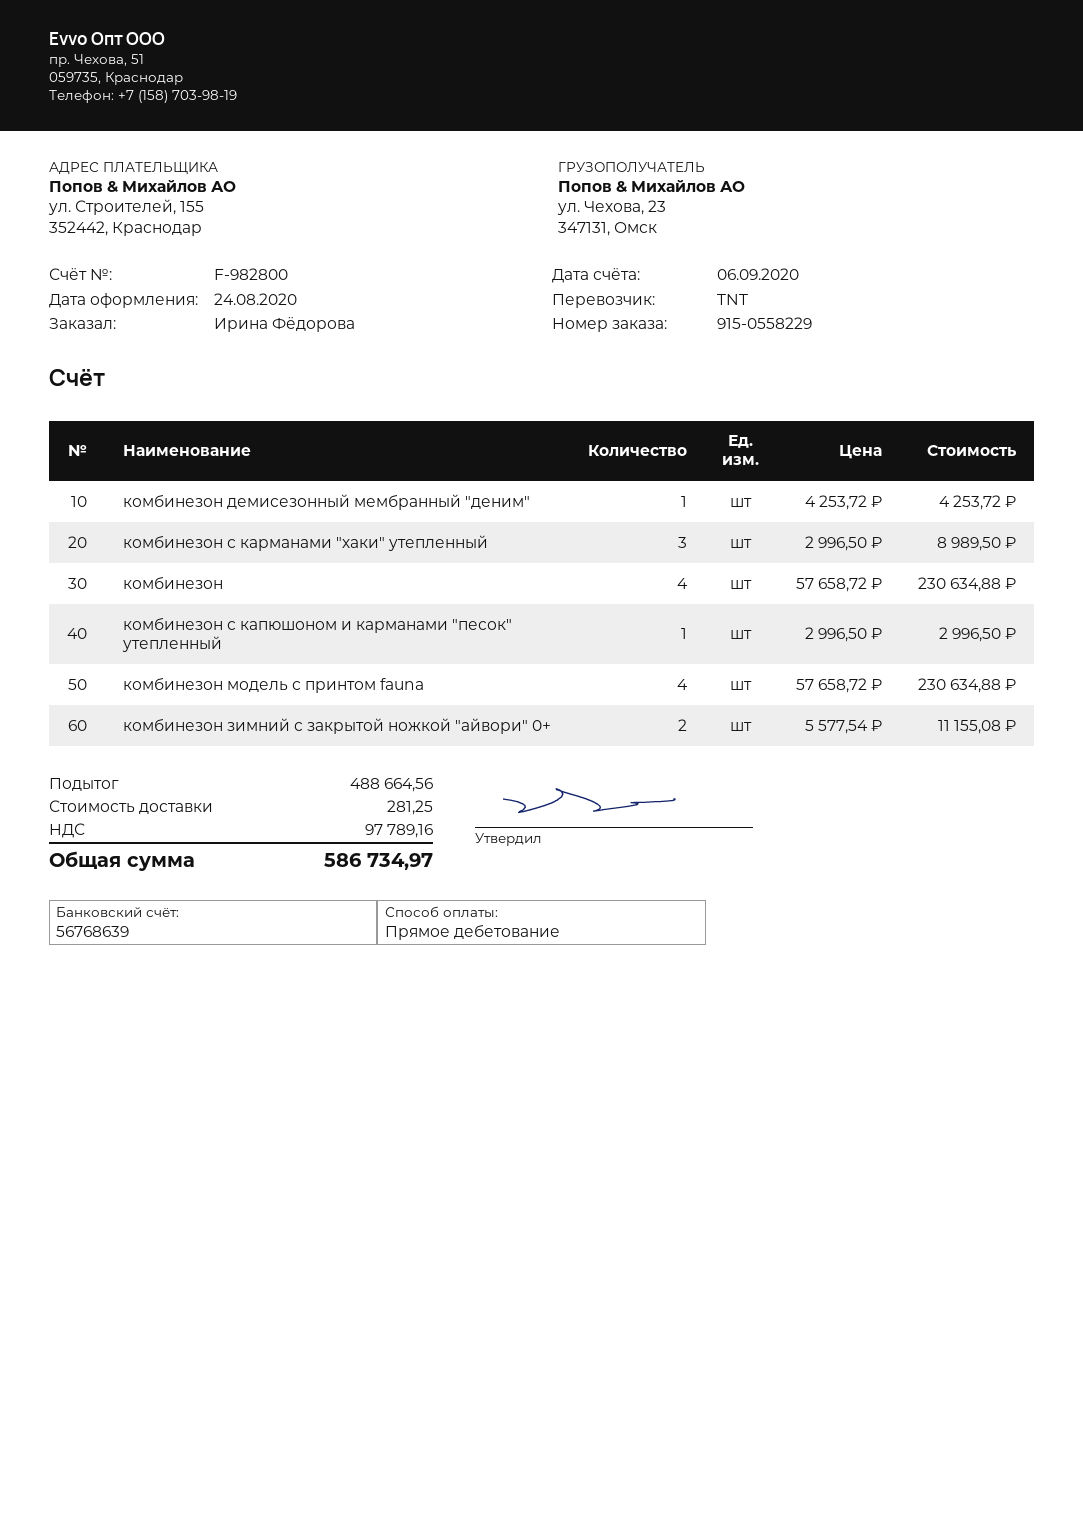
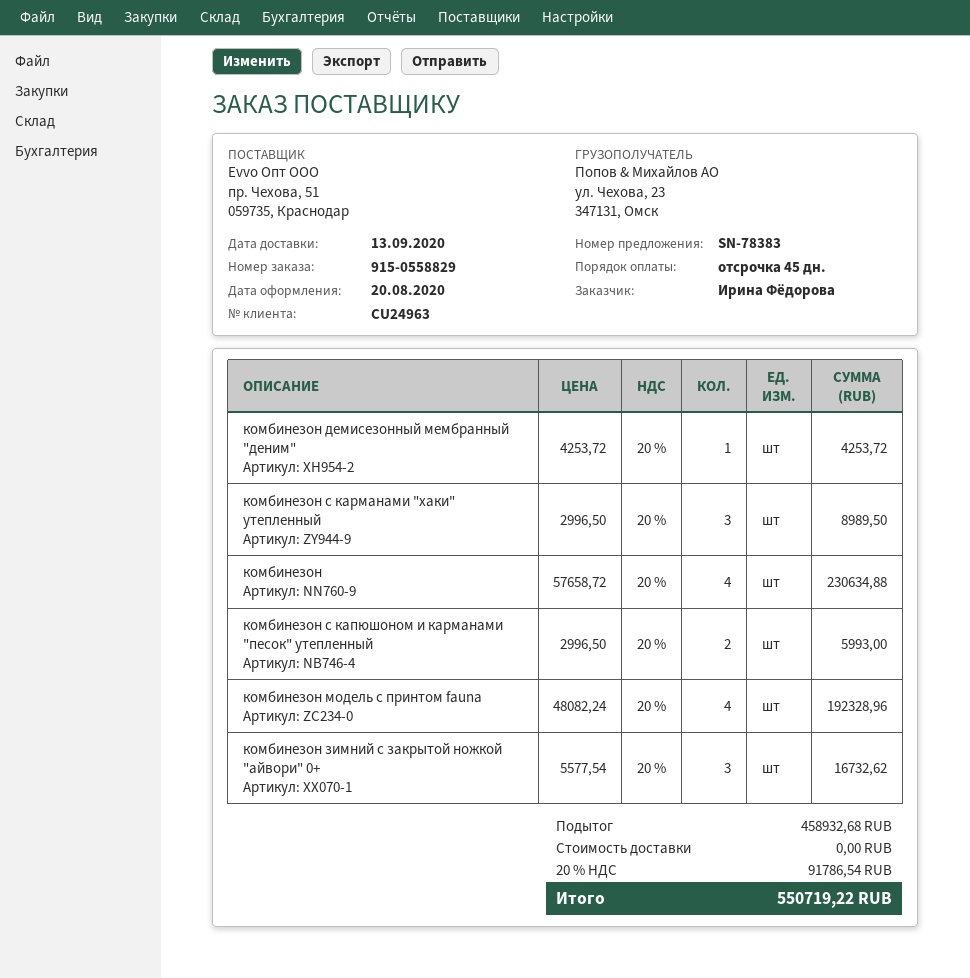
order number: 915-0558229 -> 915-0558829
order date: 2020-08-24 -> 2020-08-20
комбинезон с капюшоном и карманами "песок" утепленный: 1 x 2996.50 = 2996.50 -> 2 x 2996.50 = 5993.00
комбинезон модель с принтом fauna: 4 x 57658.72 = 230634.88 -> 4 x 48082.24 = 192328.96
комбинезон зимний с закрытой ножкой "айвори" 0+: 2 x 5577.54 = 11155.08 -> 3 x 5577.54 = 16732.62
subtotal: 488664.56 -> 458932.68
shipping: 281.25 -> 0.00
tax: 97789.16 -> 91786.54
total: 586734.97 -> 550719.22

